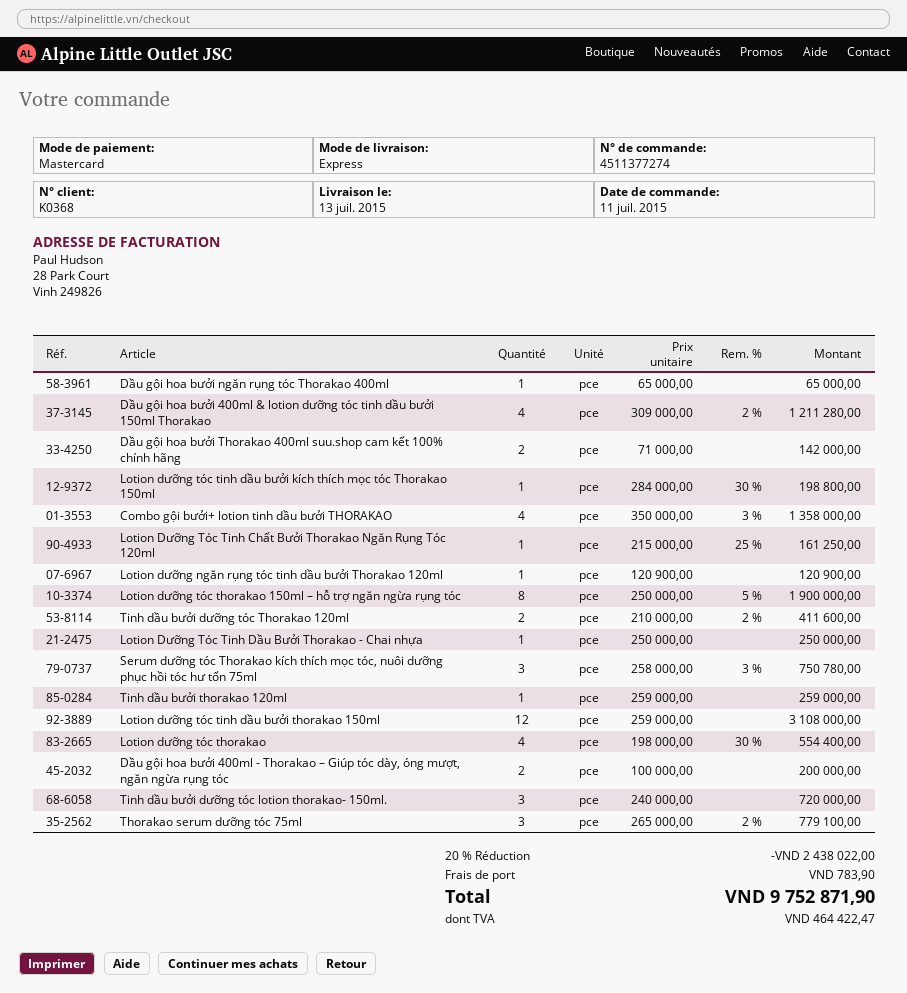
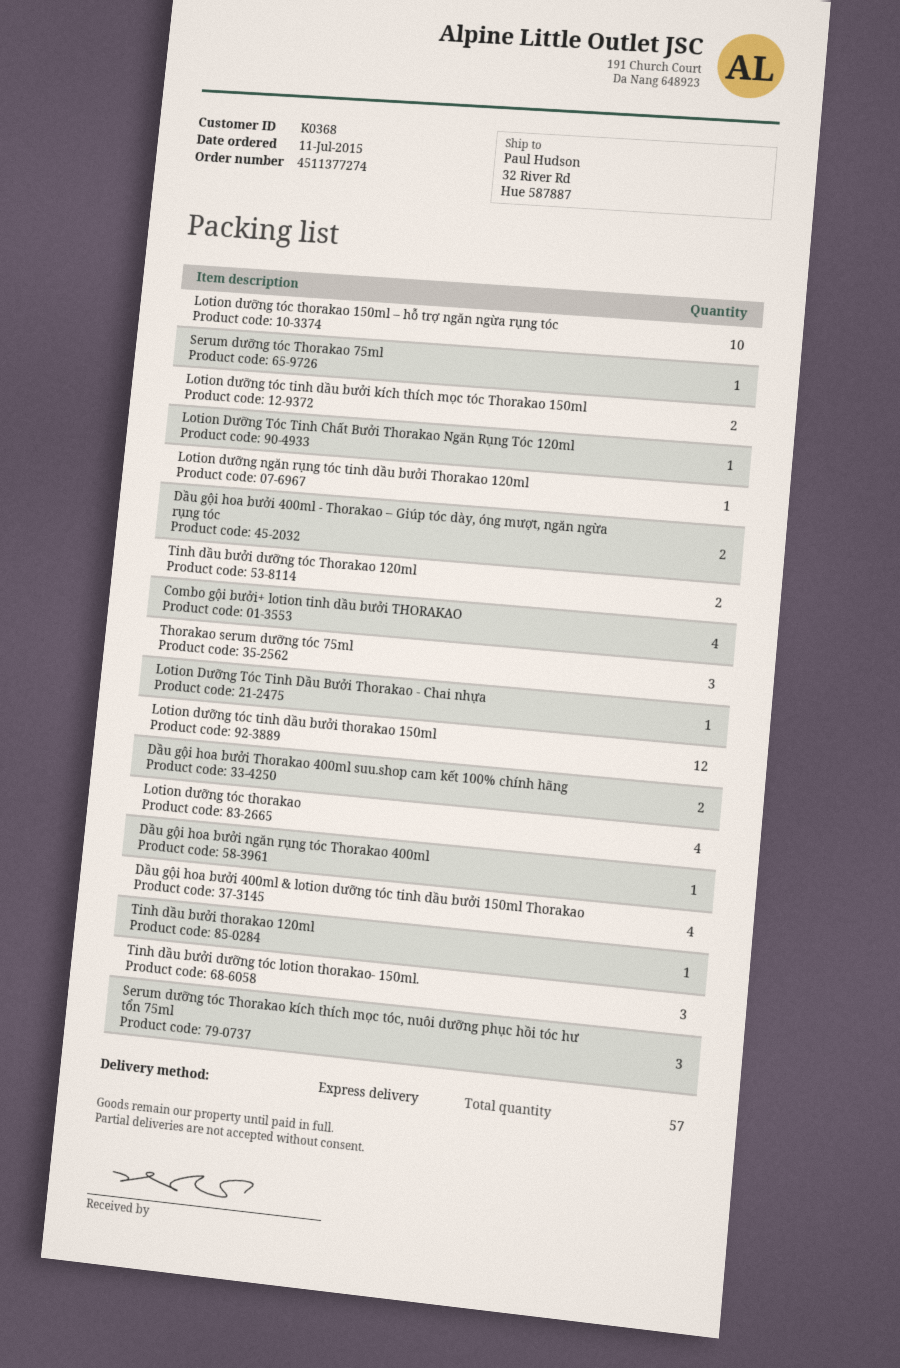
Lotion dưỡng tóc tinh dầu bưởi kích thích mọc tóc Thorakao 150ml: 1 -> 2
Lotion dưỡng tóc thorakao 150ml – hỗ trợ ngăn ngừa rụng tóc: 8 -> 10
Serum dưỡng tóc Thorakao 75ml: none -> 1

